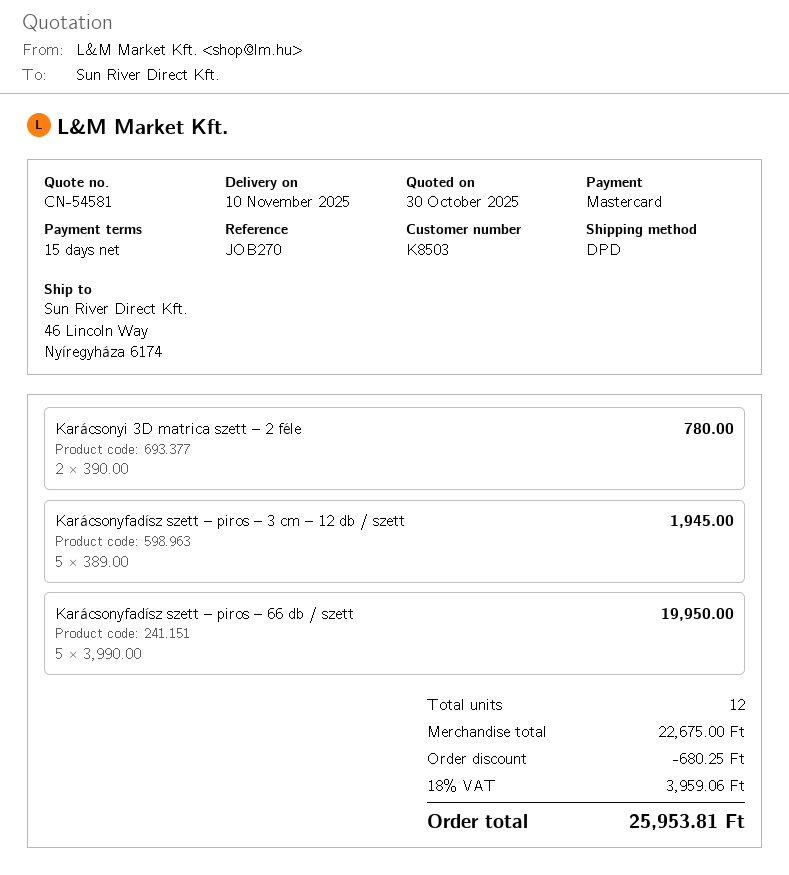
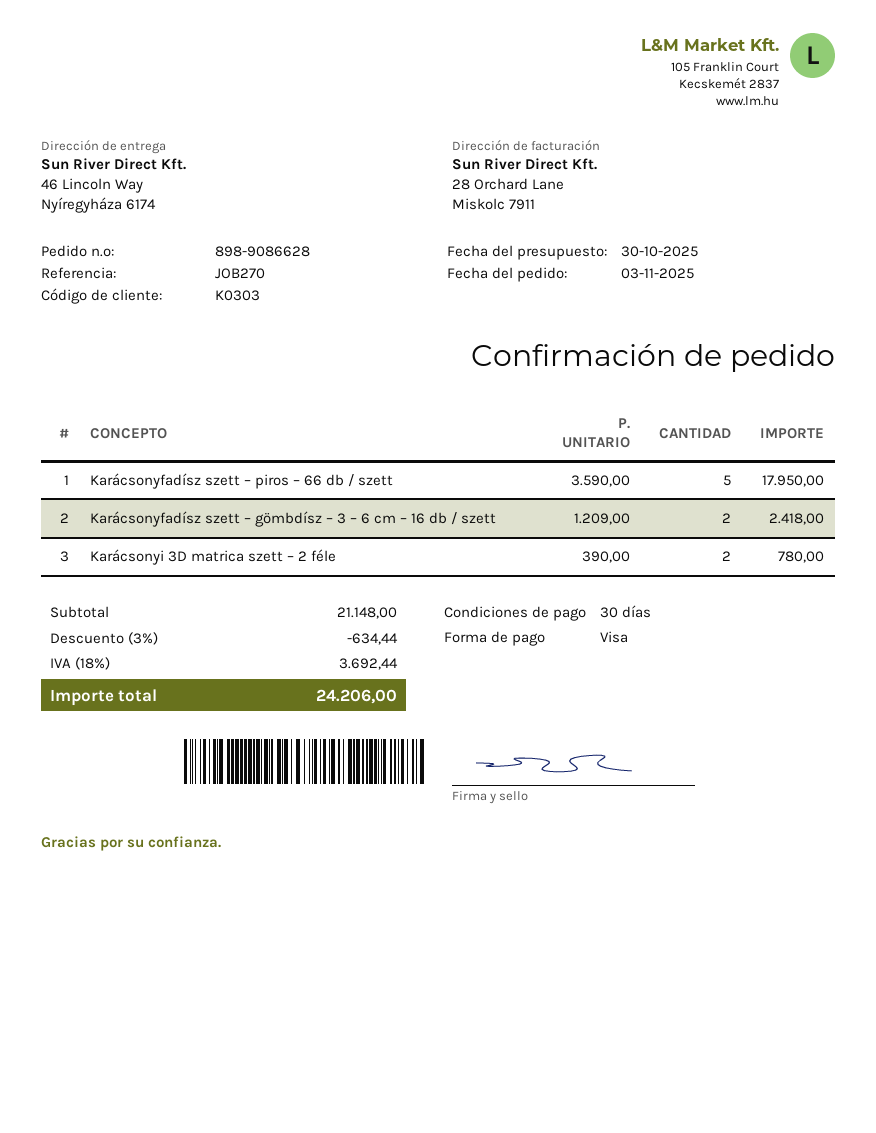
payment terms: 15 days -> 30 days
customer number: K8503 -> K0303
payment method: Mastercard -> Visa
Karácsonyfadísz szett – piros – 3 cm – 12 db / szett: 5 x 389.00 = 1945.00 -> none
Karácsonyfadísz szett – piros – 66 db / szett: 5 x 3990.00 = 19950.00 -> 5 x 3590.00 = 17950.00
Karácsonyfadísz szett – gömbdísz – 3 – 6 cm – 16 db / szett: none -> 2 x 1209.00 = 2418.00
subtotal: 22675.00 -> 21148.00
discount: 680.25 -> 634.44
tax: 18% = 3959.06 -> 18% = 3692.44
total: 25953.81 -> 24206.00

